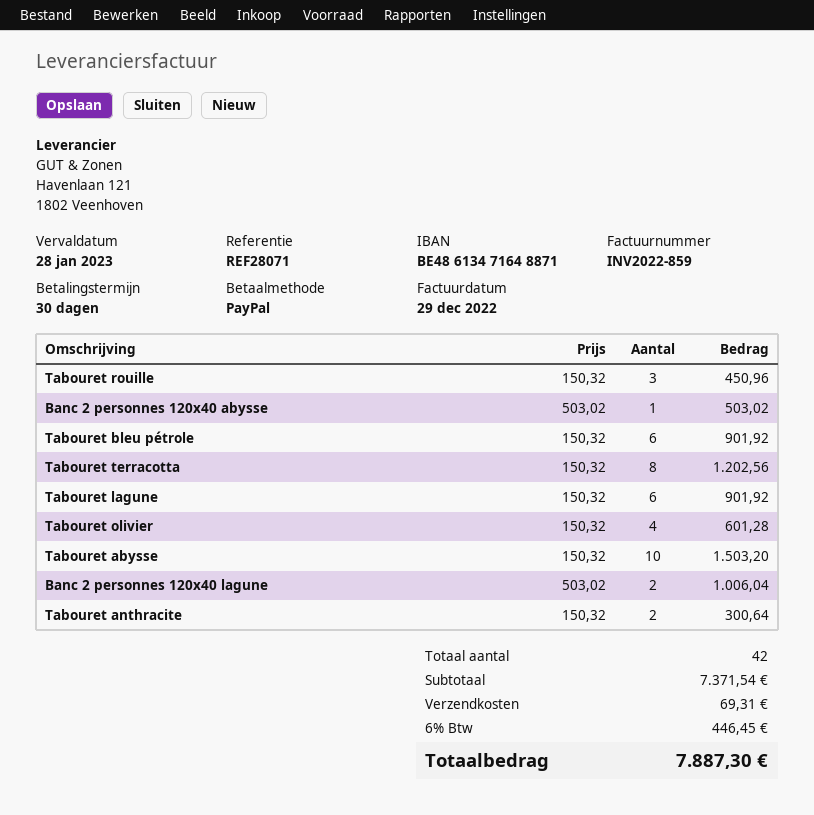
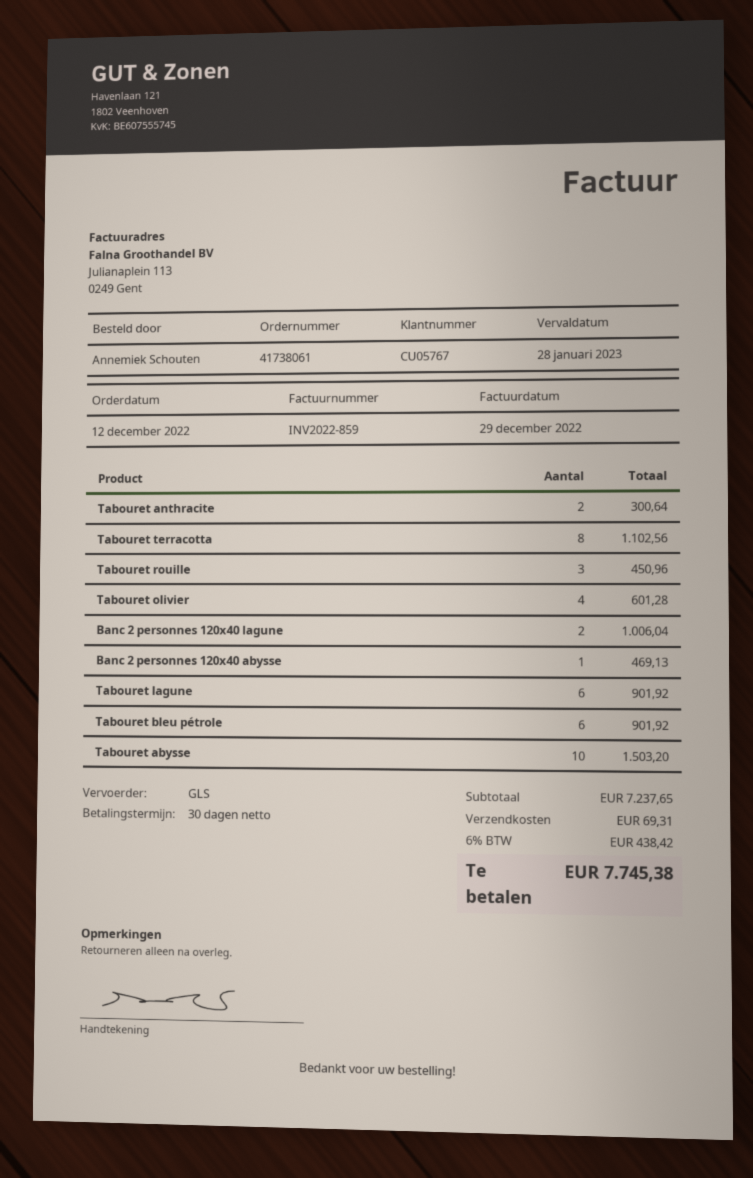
Banc 2 personnes 120x40 abysse: 1 for 503.02 -> 1 for 469.13
Tabouret terracotta: 8 for 1202.56 -> 8 for 1102.56
subtotal: 7371.54 -> 7237.65
tax: 6% = 446.45 -> 6% = 438.42
total: 7887.30 -> 7745.38

